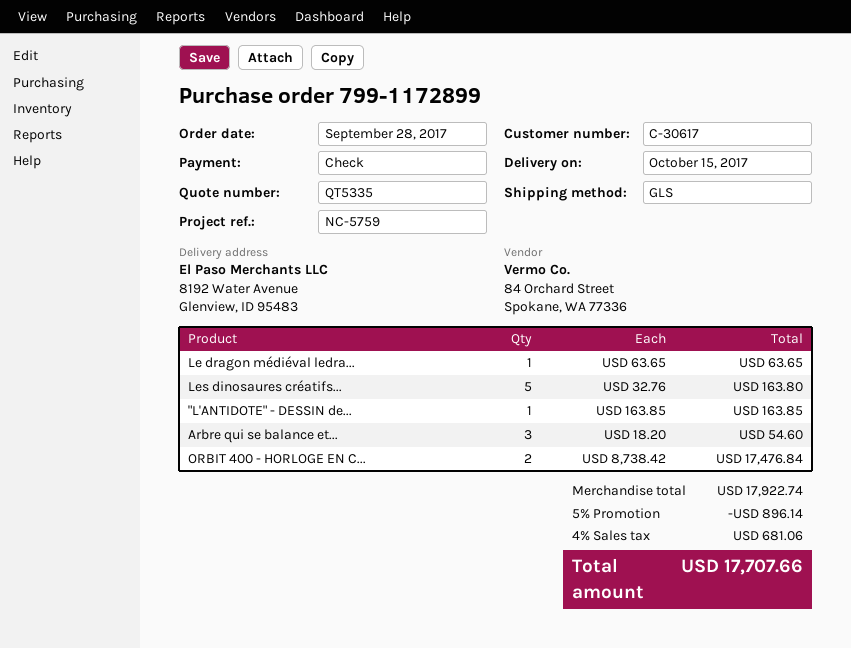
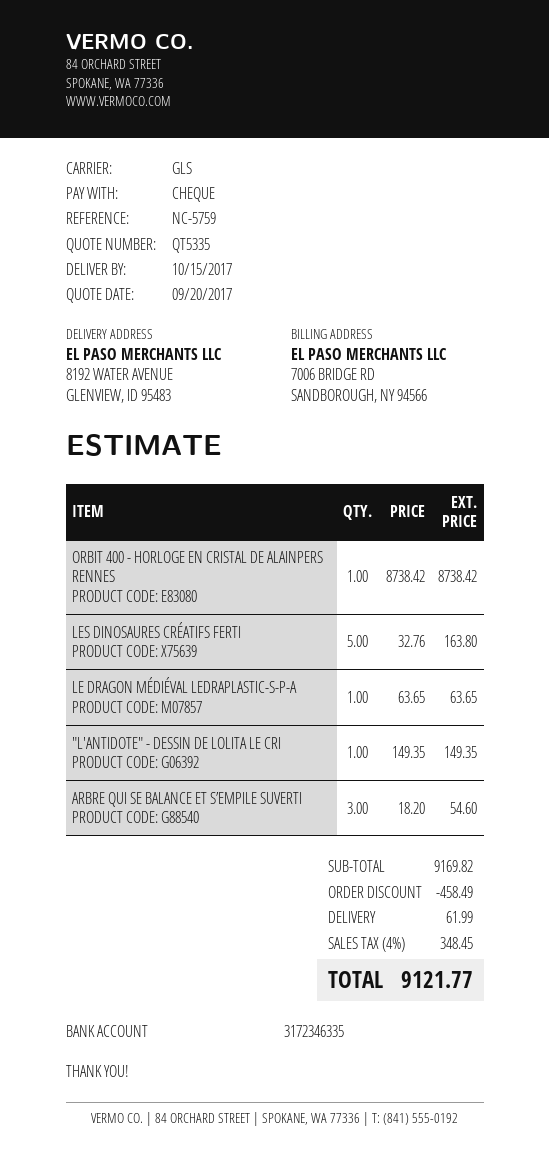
"L'ANTIDOTE" - DESSIN de...: 1 x 163.85 = 163.85 -> 1 x 149.35 = 149.35
ORBIT 400 - HORLOGE EN C...: 2 x 8738.42 = 17476.84 -> 1 x 8738.42 = 8738.42
subtotal: 17922.74 -> 9169.82
discount: 896.14 -> 458.49
shipping: none -> 61.99
tax: 4% = 681.06 -> 4% = 348.45
total: 17707.66 -> 9121.77

